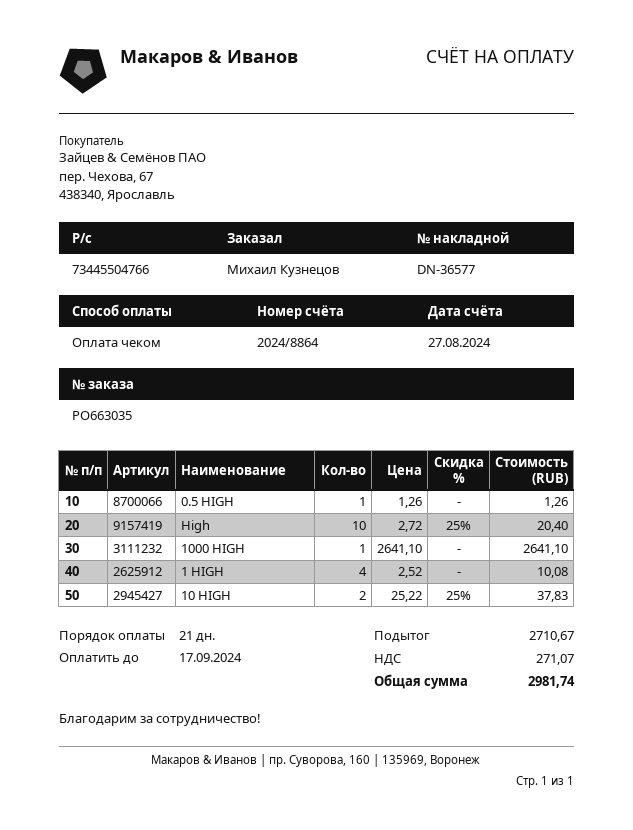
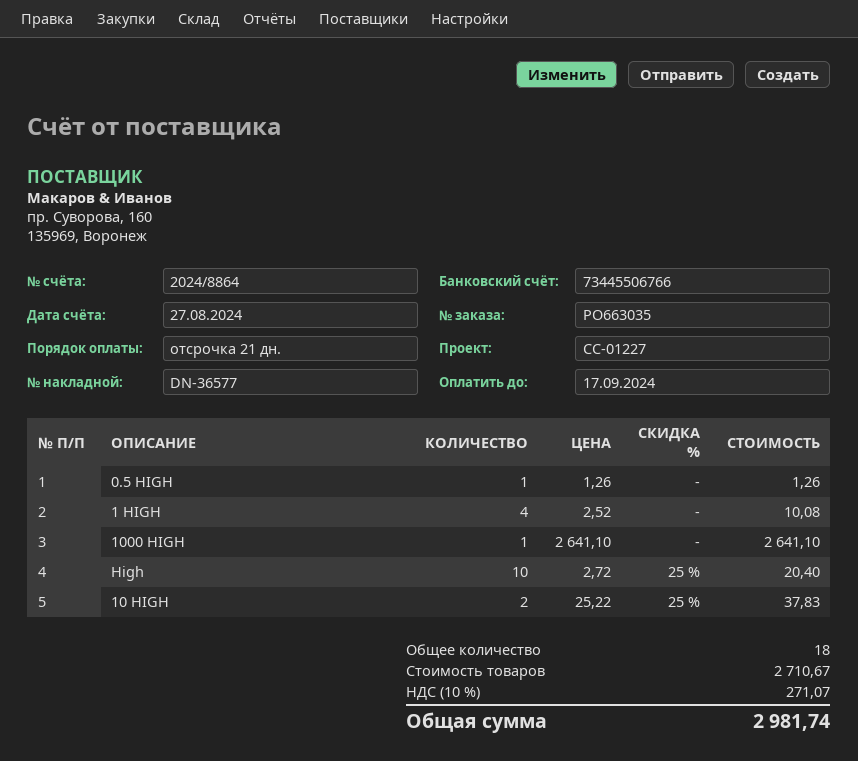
bank account: 73445504766 -> 73445506766

